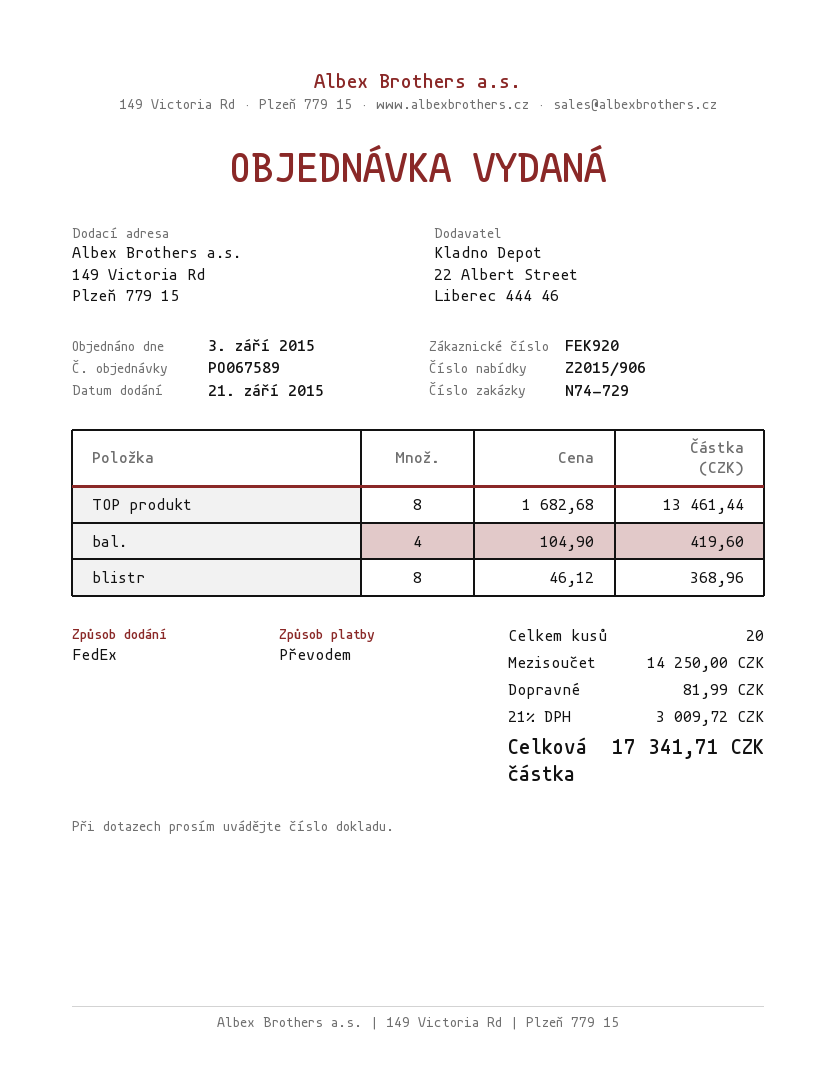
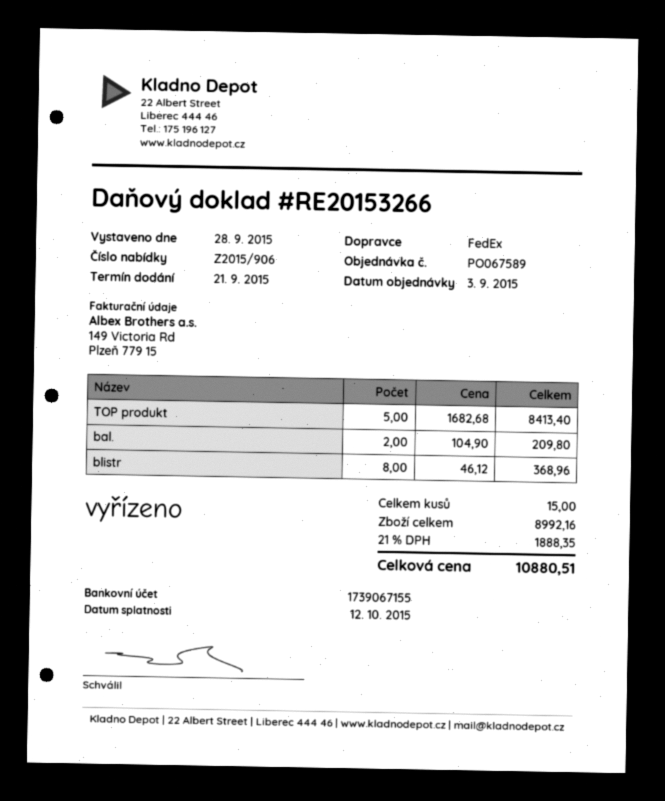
TOP produkt: 8 x 1682.68 = 13461.44 -> 5 x 1682.68 = 8413.40
bal.: 4 x 104.90 = 419.60 -> 2 x 104.90 = 209.80
total quantity: 20 -> 15
subtotal: 14250.00 -> 8992.16
shipping: 81.99 -> none
tax: 21% = 3009.72 -> 21% = 1888.35
total: 17341.71 -> 10880.51

